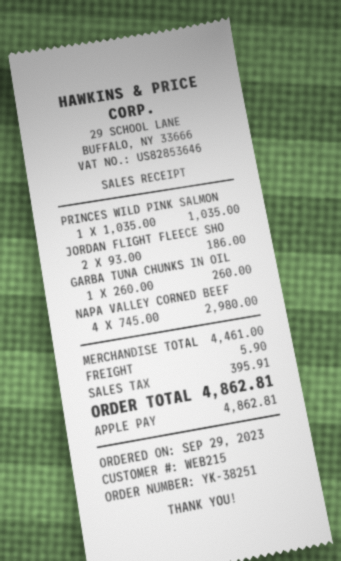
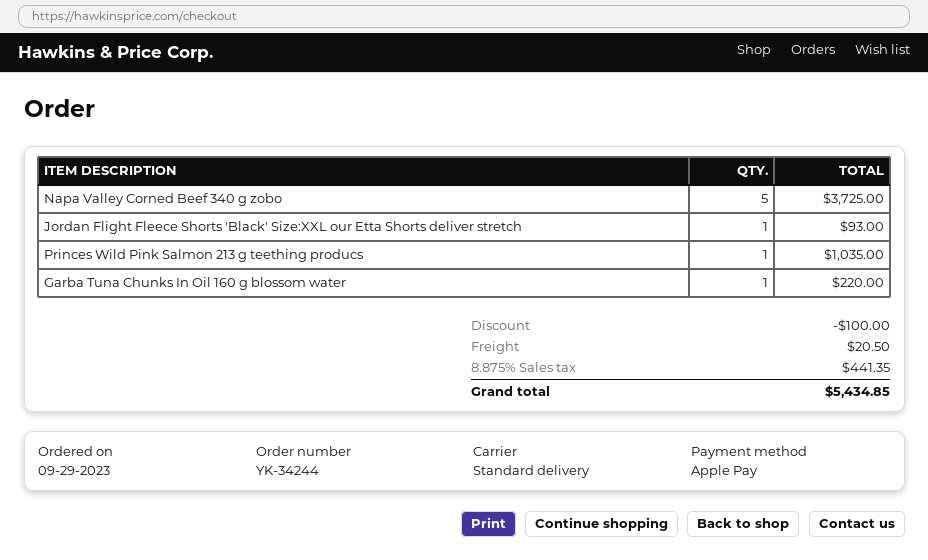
order number: YK-38251 -> YK-34244
JORDAN FLIGHT FLEECE SHO: 2 for 186.00 -> 1 for 93.00
GARBA TUNA CHUNKS IN OIL: 1 for 260.00 -> 1 for 220.00
NAPA VALLEY CORNED BEEF: 4 for 2980.00 -> 5 for 3725.00
discount: none -> 100.00
shipping: 5.90 -> 20.50
tax: 395.91 -> 441.35
total: 4862.81 -> 5434.85

